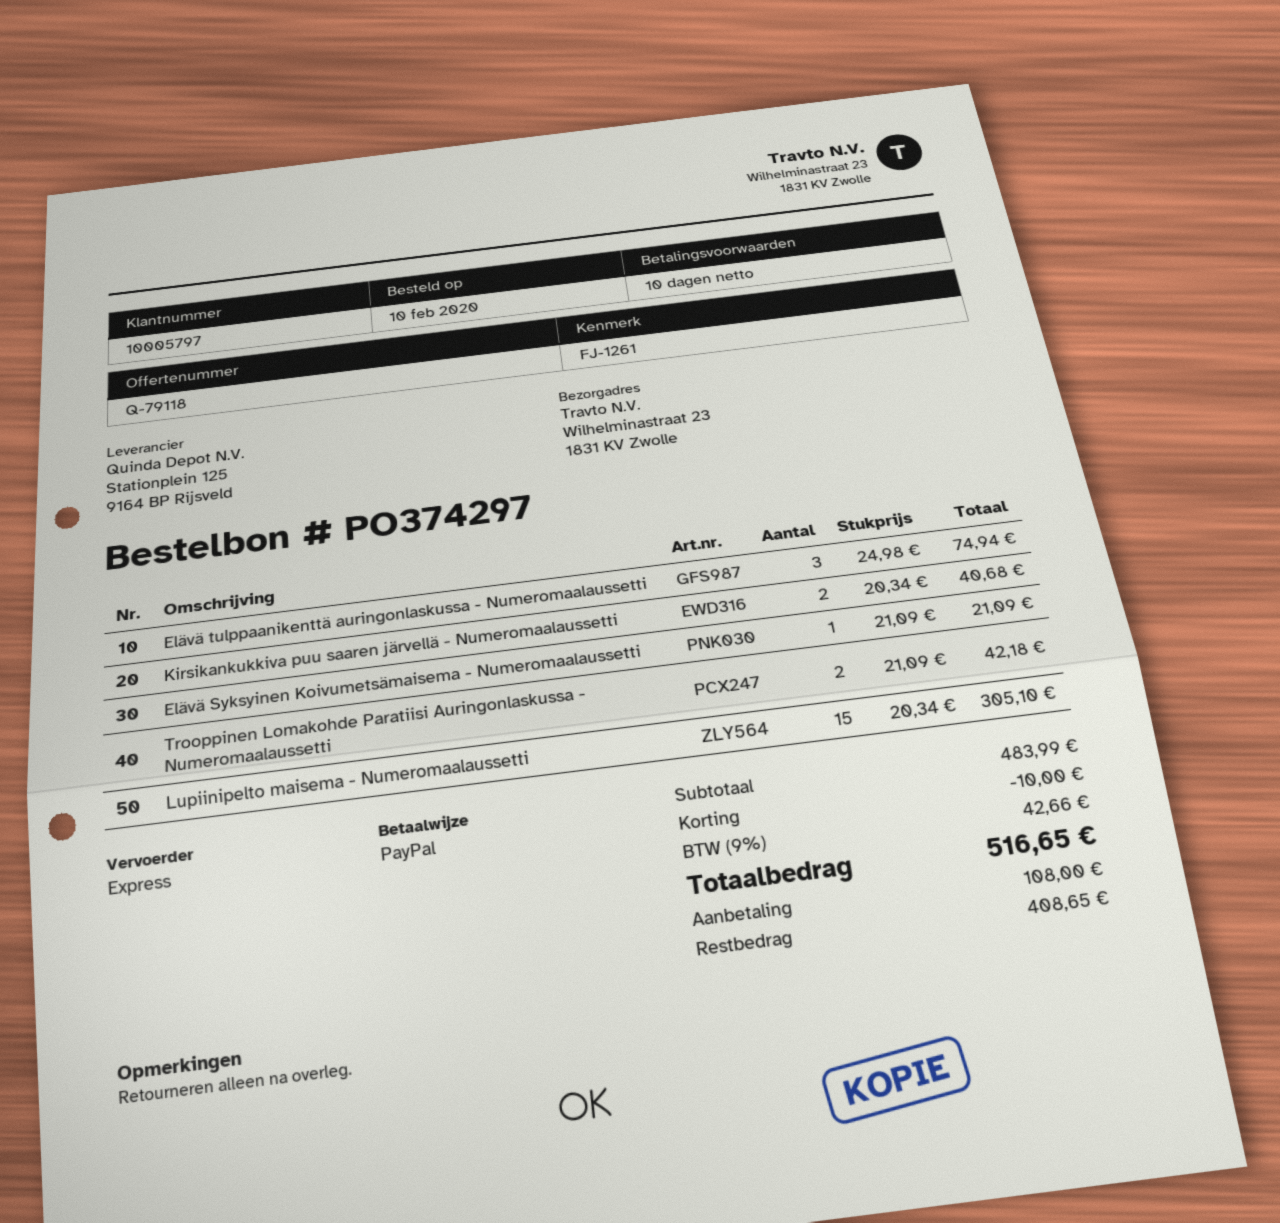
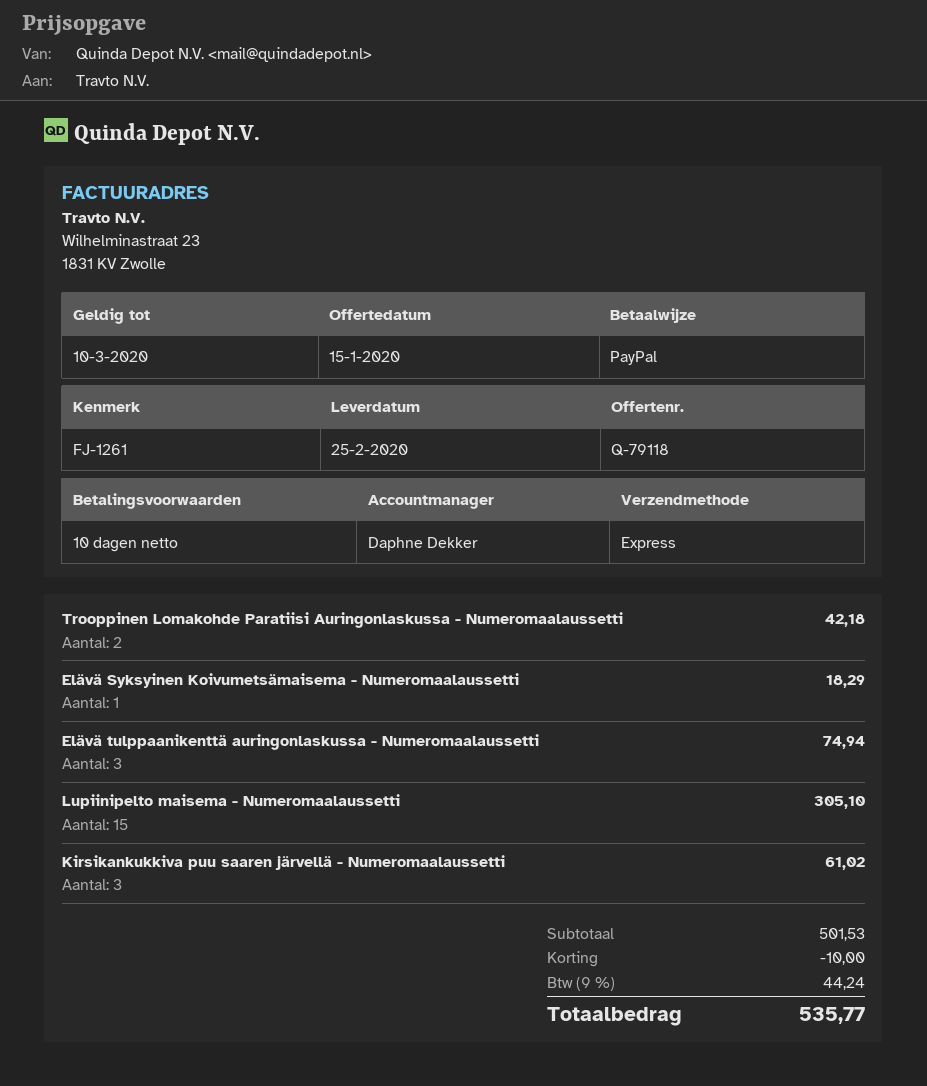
Kirsikankukkiva puu saaren järvellä - Numeromaalaussetti: 2 for 40.68 -> 3 for 61.02
Elävä Syksyinen Koivumetsämaisema - Numeromaalaussetti: 1 for 21.09 -> 1 for 18.29
subtotal: 483.99 -> 501.53
tax: 9% = 42.66 -> 9% = 44.24
total: 516.65 -> 535.77

